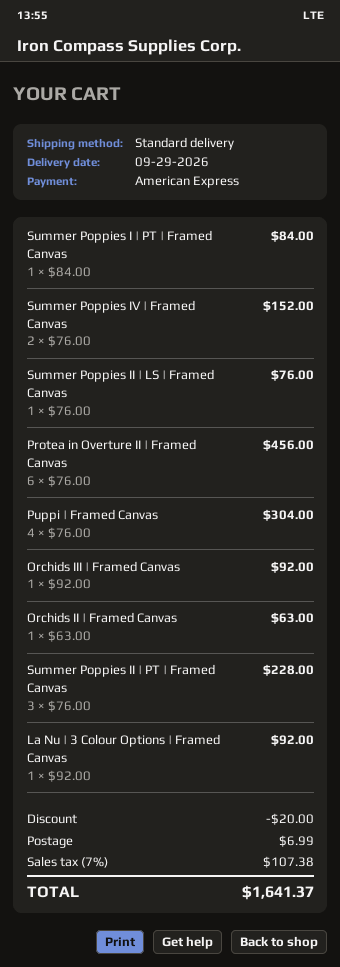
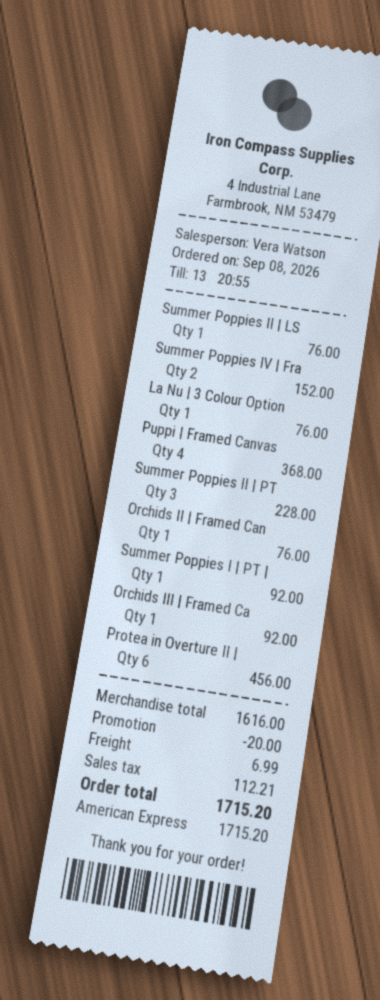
Summer Poppies I | PT | Framed Canvas: 1 for 84.00 -> 1 for 92.00
Puppi | Framed Canvas: 4 for 304.00 -> 4 for 368.00
Orchids II | Framed Canvas: 1 for 63.00 -> 1 for 76.00
La Nu | 3 Colour Options | Framed Canvas: 1 for 92.00 -> 1 for 76.00
tax: 107.38 -> 112.21
total: 1641.37 -> 1715.20

